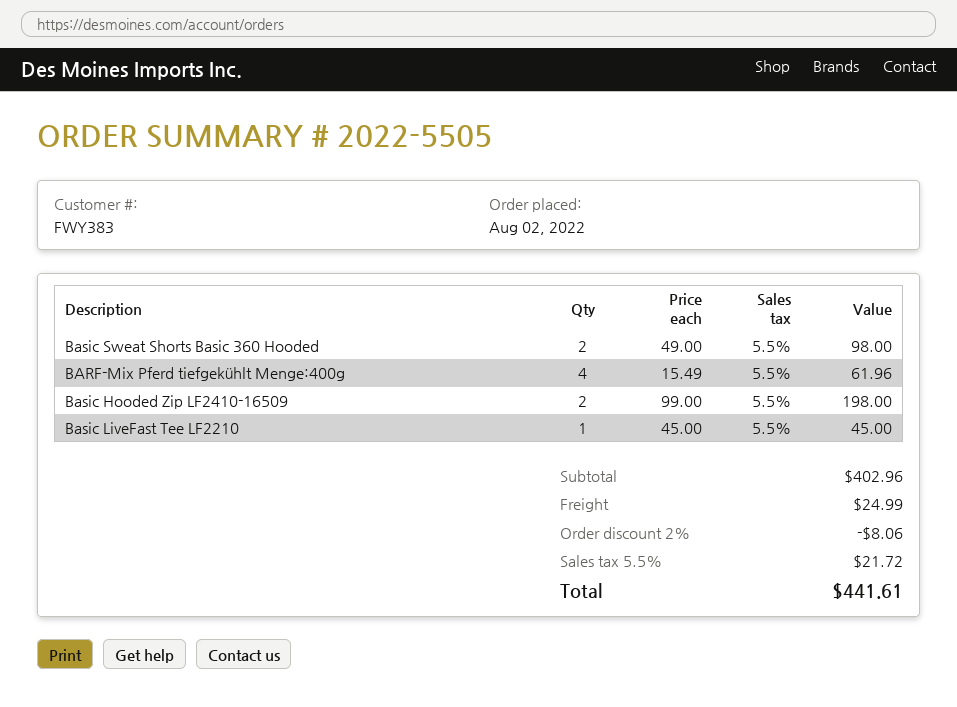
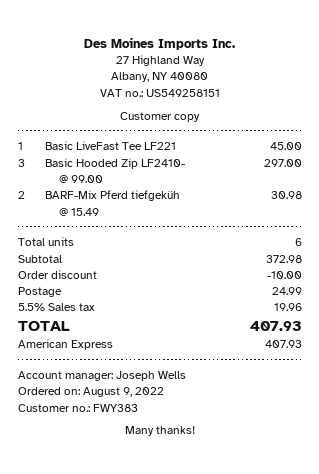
order date: 2022-08-02 -> 2022-08-09
Basic Sweat Shorts Basic 360 Hooded: 2 x 49.00 = 98.00 -> none
BARF-Mix Pferd tiefgekühlt Menge:400g: 4 x 15.49 = 61.96 -> 2 x 15.49 = 30.98
Basic Hooded Zip LF2410-16509: 2 x 99.00 = 198.00 -> 3 x 99.00 = 297.00
subtotal: 402.96 -> 372.98
discount: 8.06 -> 10.00
tax: 5.5% = 21.72 -> 5.5% = 19.96
total: 441.61 -> 407.93

